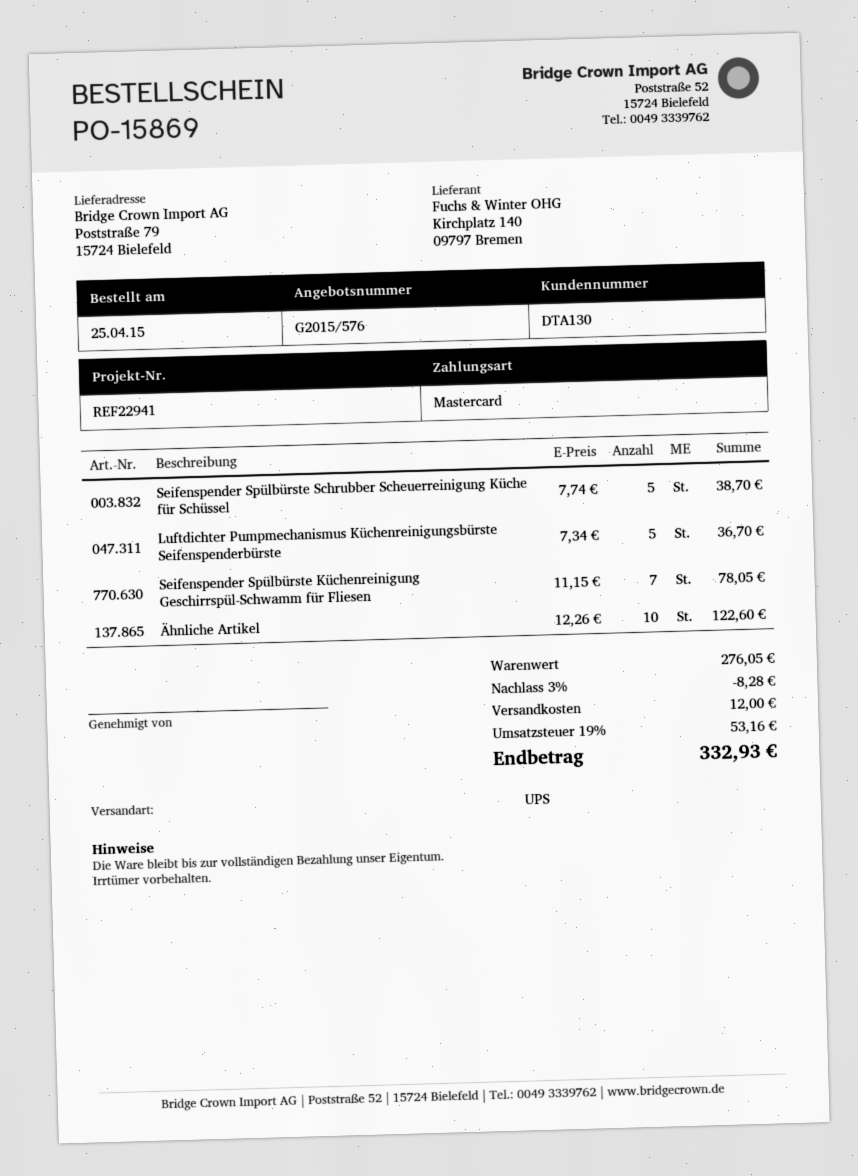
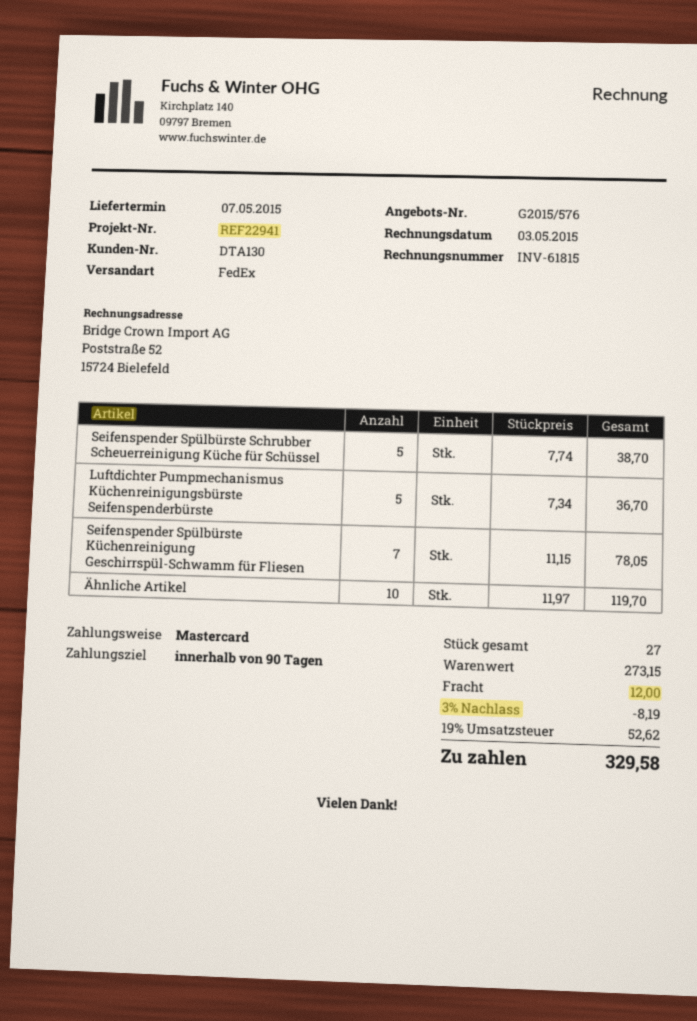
shipping method: UPS -> FedEx
Ähnliche Artikel: 10 x 12.26 = 122.60 -> 10 x 11.97 = 119.70
subtotal: 276.05 -> 273.15
discount: 3% = 8.28 -> 3% = 8.19
tax: 19% = 53.16 -> 19% = 52.62
total: 332.93 -> 329.58

